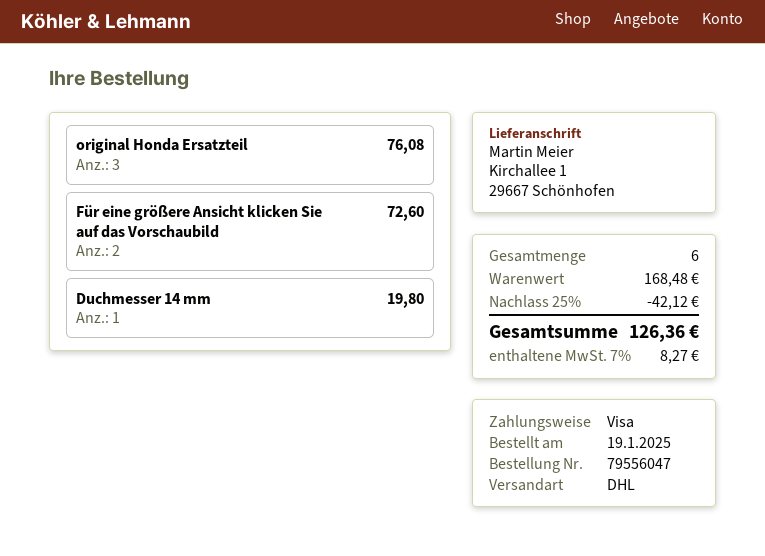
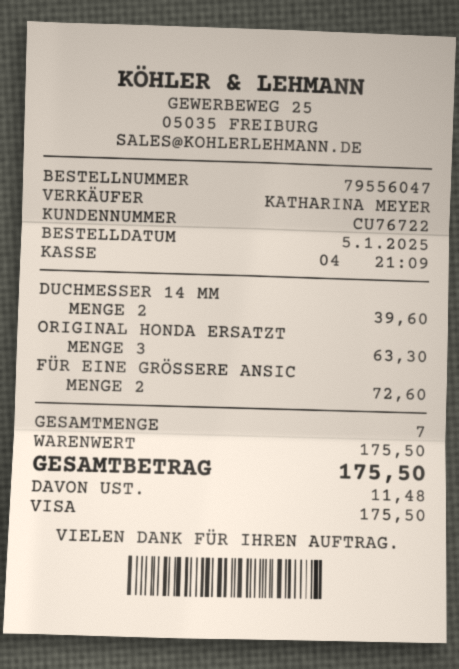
order date: 2025-01-19 -> 2025-01-05
original Honda Ersatzteil: 3 for 76.08 -> 3 for 63.30
Duchmesser 14 mm: 1 for 19.80 -> 2 for 39.60
total quantity: 6 -> 7
subtotal: 168.48 -> 175.50
discount: 25% = 42.12 -> none
tax: 8.27 -> 11.48
total: 126.36 -> 175.50

